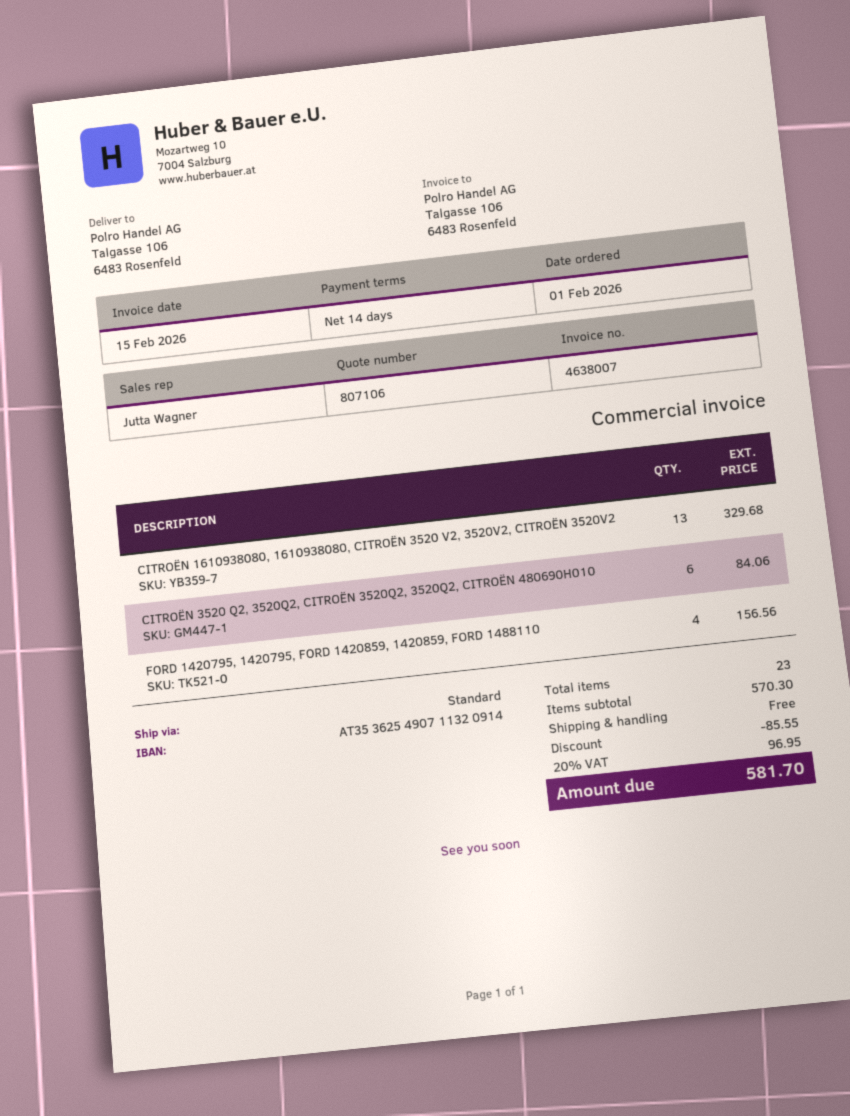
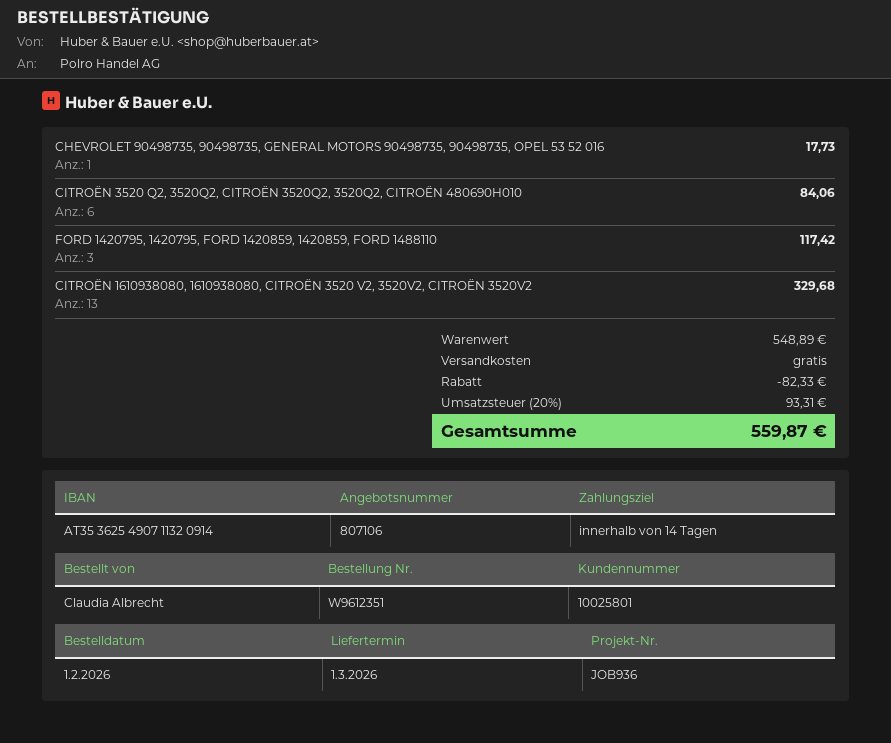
FORD 1420795, 1420795, FORD 1420859, 1420859, FORD 1488110: 4 for 156.56 -> 3 for 117.42
CHEVROLET 90498735, 90498735, GENERAL MOTORS 90498735, 90498735, OPEL 53 52 016: none -> 1 for 17.73
subtotal: 570.30 -> 548.89
discount: 85.55 -> 82.33
tax: 20% = 96.95 -> 20% = 93.31
total: 581.70 -> 559.87

